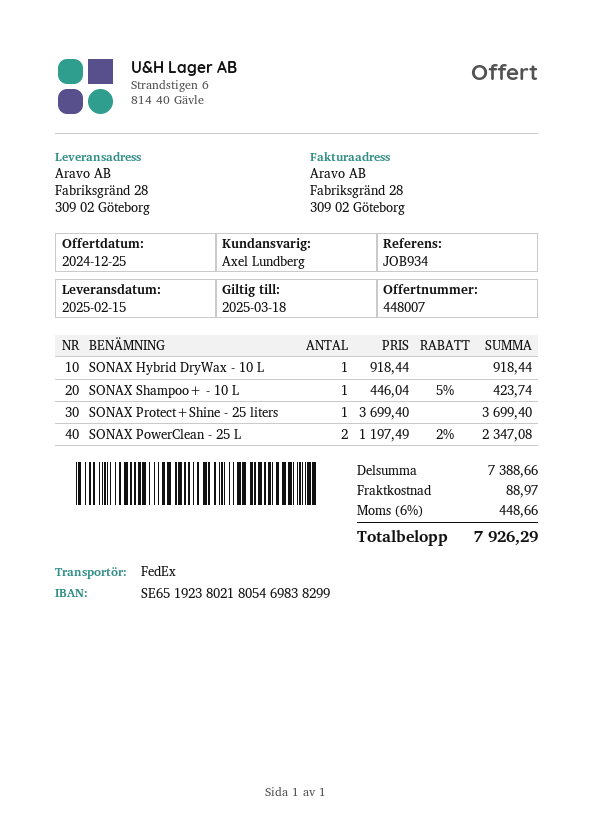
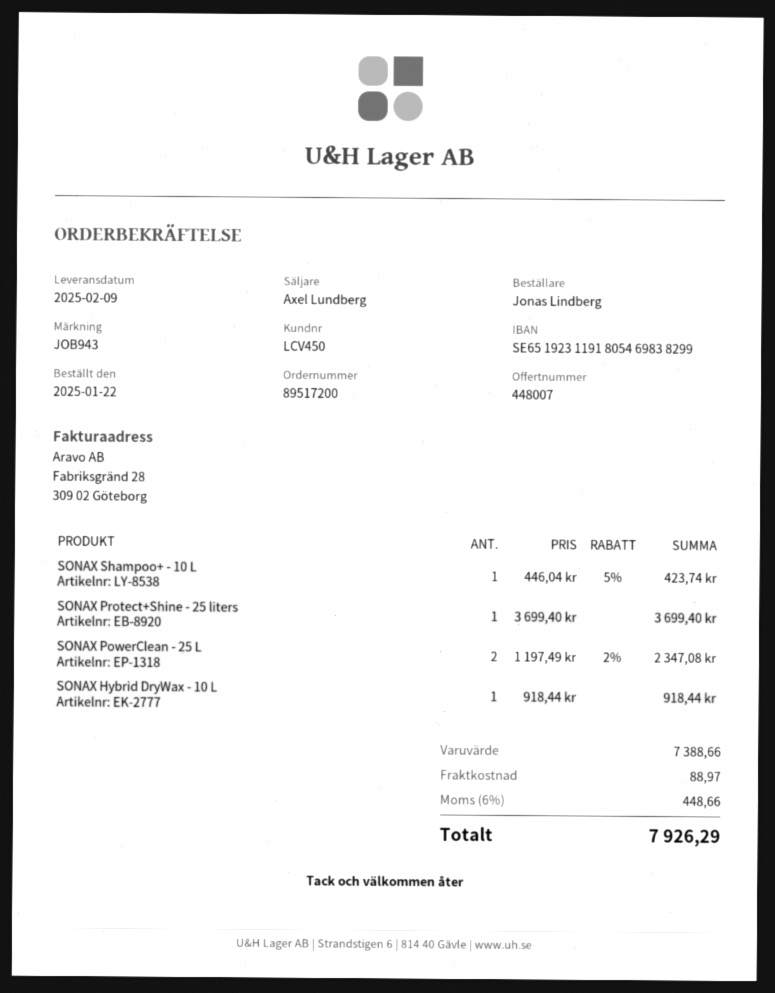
delivery date: 2025-02-15 -> 2025-02-09
reference: JOB934 -> JOB943
bank account: SE6519238021805469838299 -> SE6519231191805469838299

